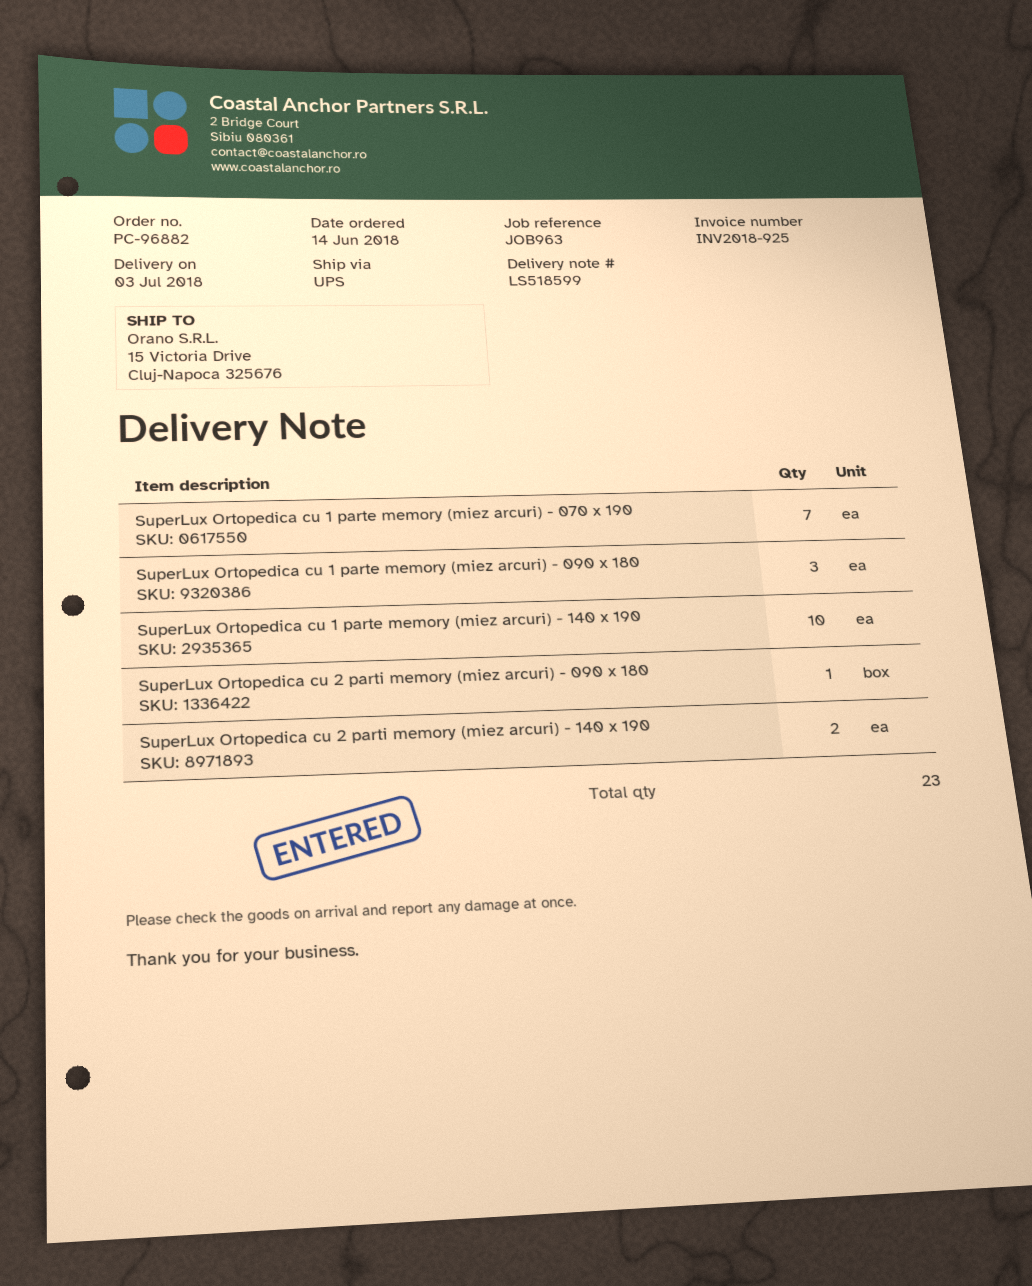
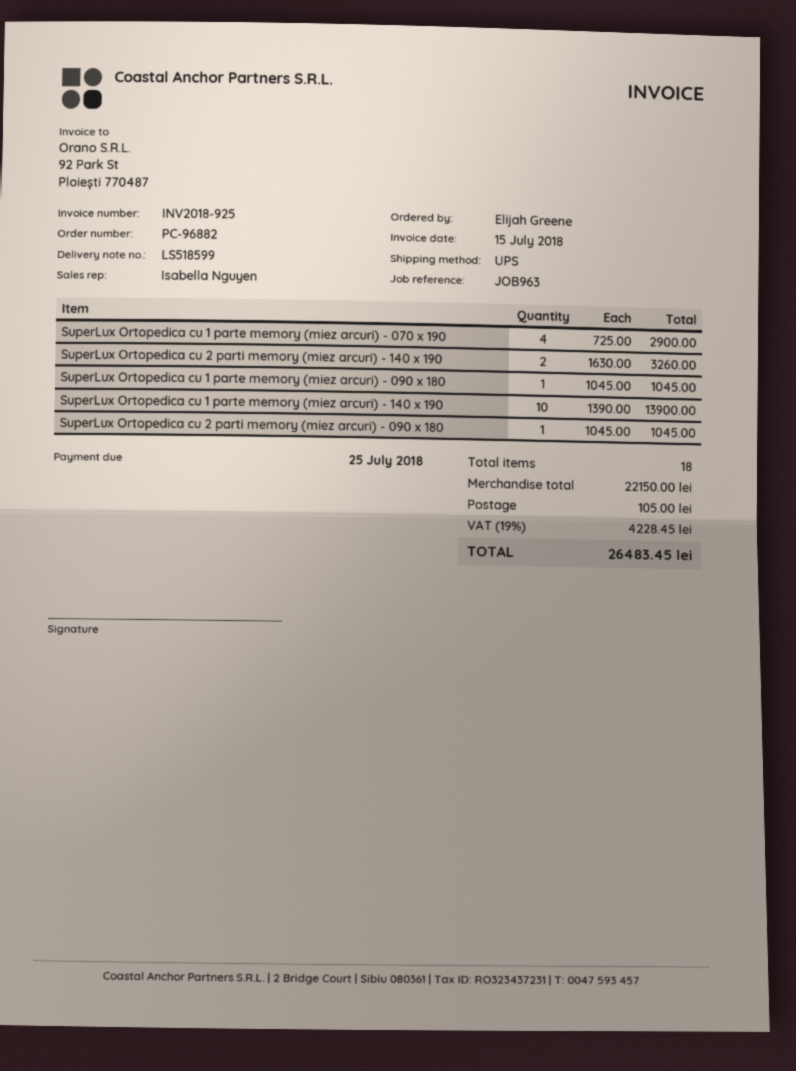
SuperLux Ortopedica cu 1 parte memory (miez arcuri) - 070 x 190: 7 -> 4
SuperLux Ortopedica cu 1 parte memory (miez arcuri) - 090 x 180: 3 -> 1
total quantity: 23 -> 18

